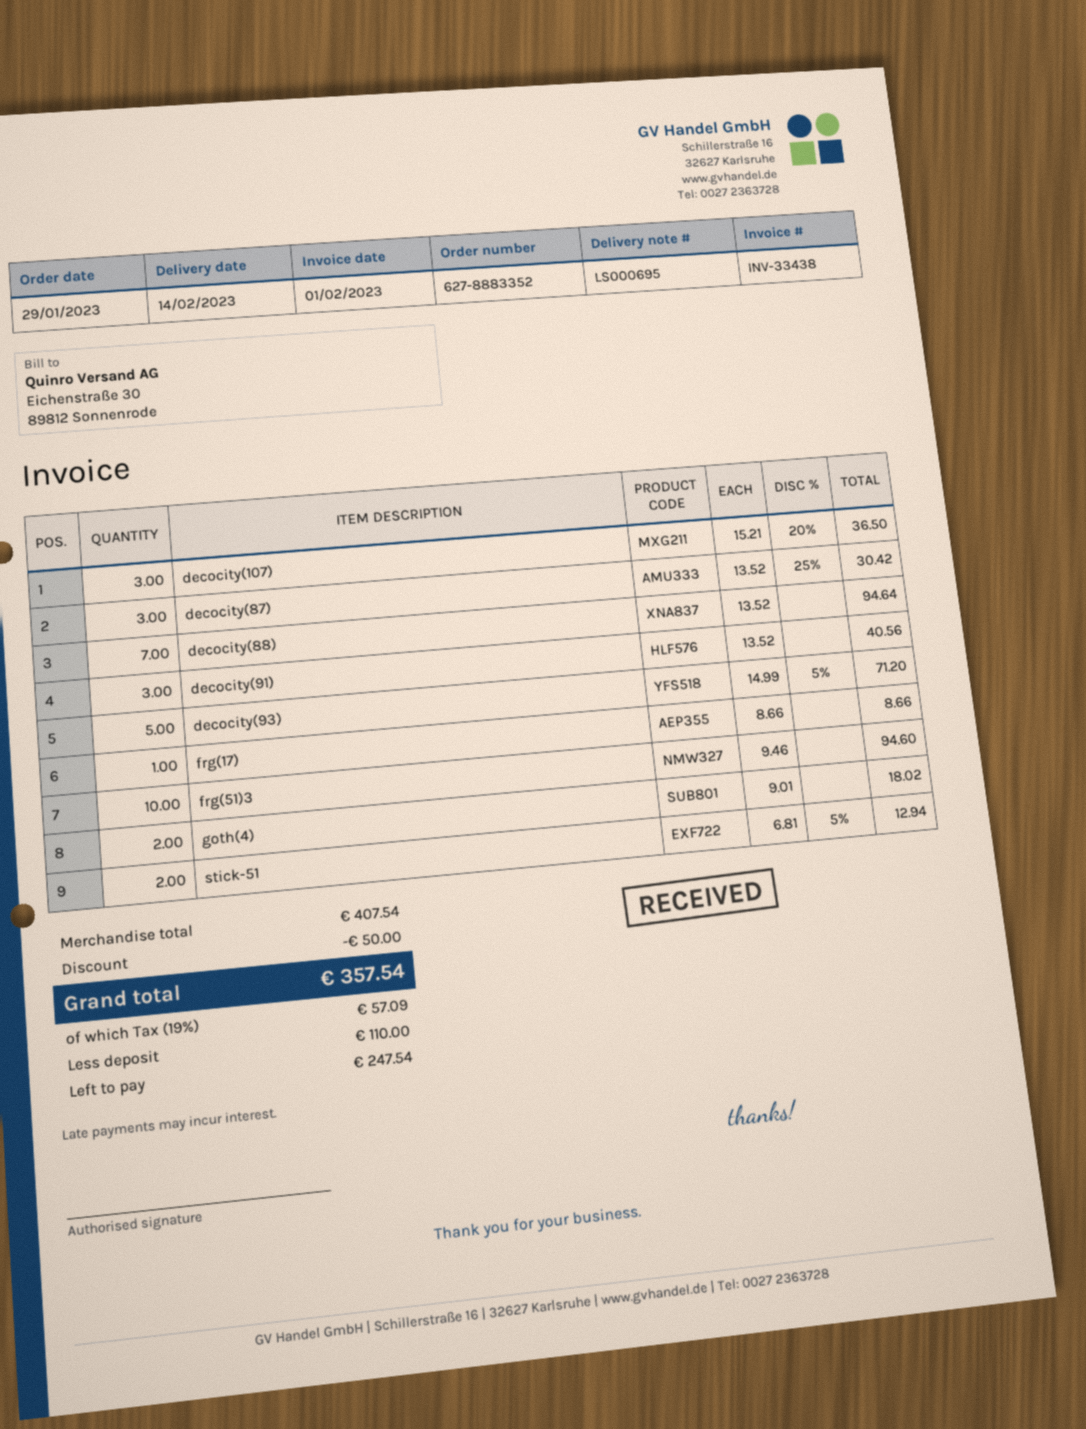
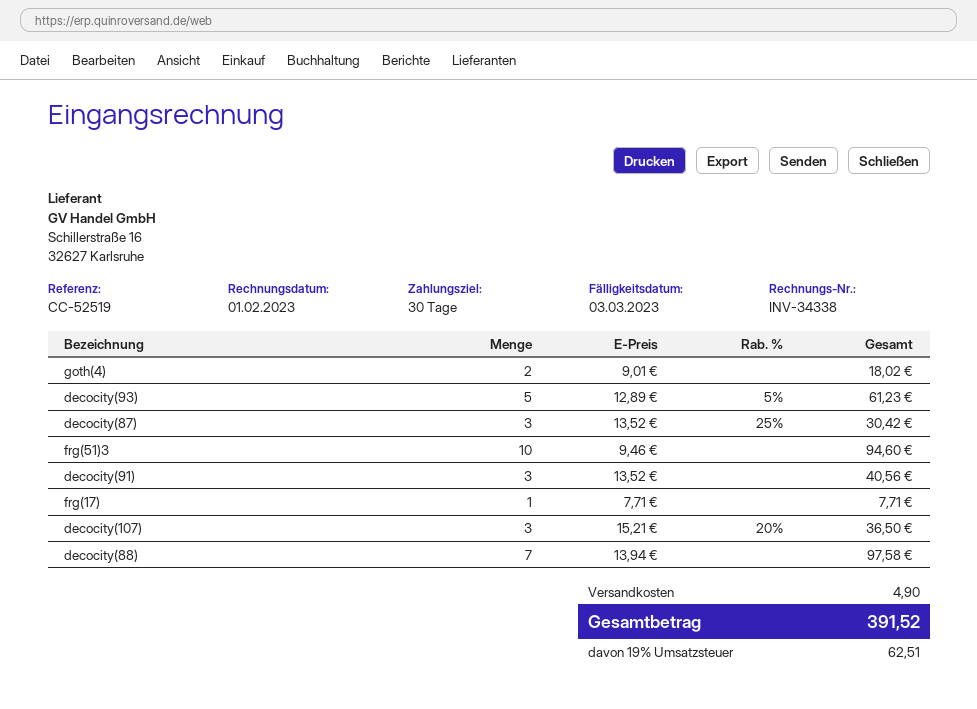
invoice number: INV-33438 -> INV-34338
decocity(88): 7 x 13.52 = 94.64 -> 7 x 13.94 = 97.58
decocity(93): 5 x 14.99 - 5% = 71.20 -> 5 x 12.89 - 5% = 61.23
frg(17): 1 x 8.66 = 8.66 -> 1 x 7.71 = 7.71
stick-51: 2 x 6.81 - 5% = 12.94 -> none
discount: 50.00 -> none
shipping: none -> 4.90
tax: 19% = 57.09 -> 19% = 62.51
total: 357.54 -> 391.52

